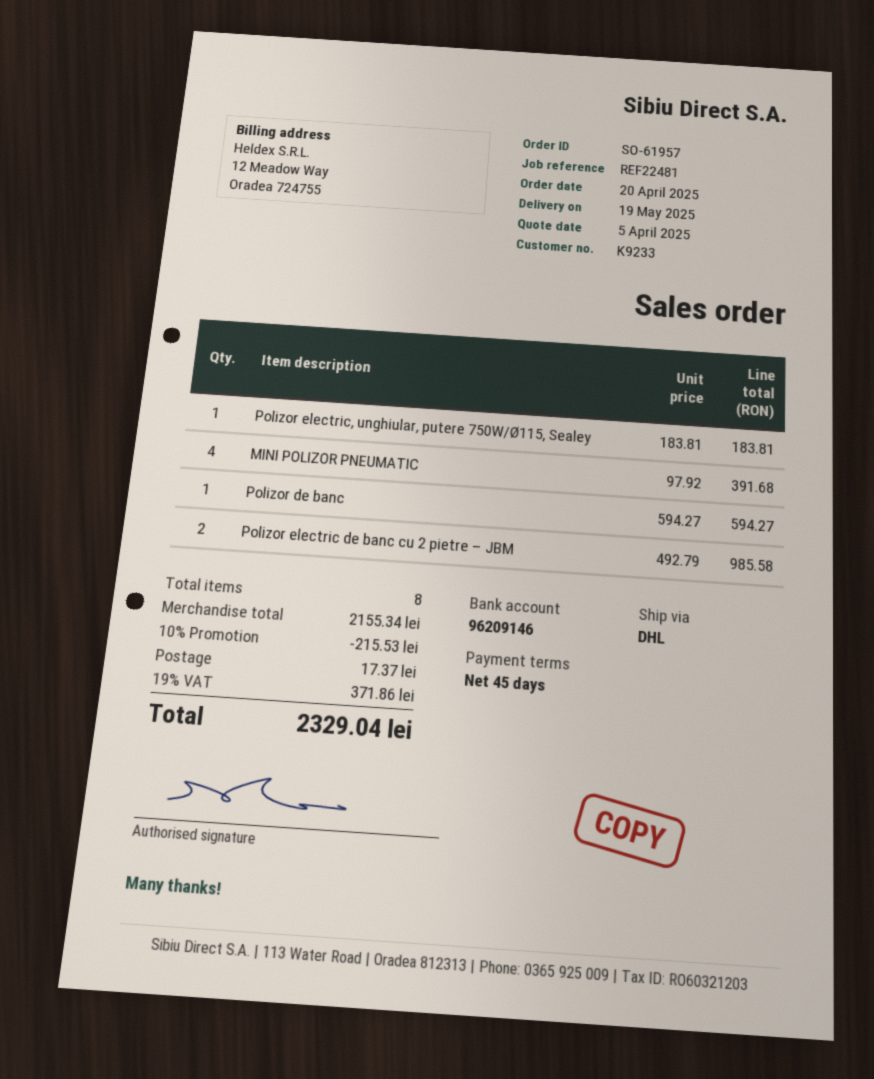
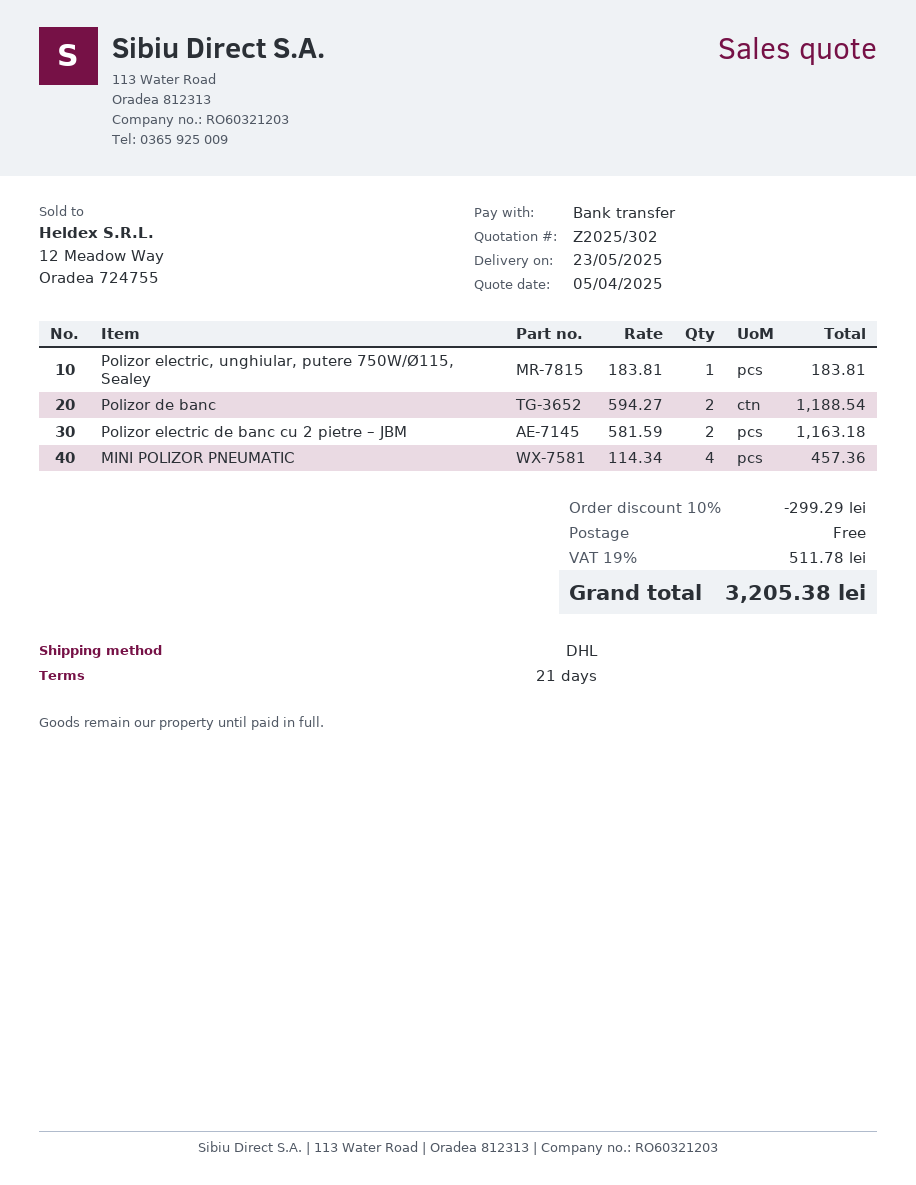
delivery date: 2025-05-19 -> 2025-05-23
payment terms: 45 days -> 21 days
MINI POLIZOR PNEUMATIC: 4 x 97.92 = 391.68 -> 4 x 114.34 = 457.36
Polizor de banc: 1 x 594.27 = 594.27 -> 2 x 594.27 = 1188.54
Polizor electric de banc cu 2 pietre – JBM: 2 x 492.79 = 985.58 -> 2 x 581.59 = 1163.18
discount: 10% = 215.53 -> 10% = 299.29
shipping: 17.37 -> 0.00
tax: 19% = 371.86 -> 19% = 511.78
total: 2329.04 -> 3205.38

